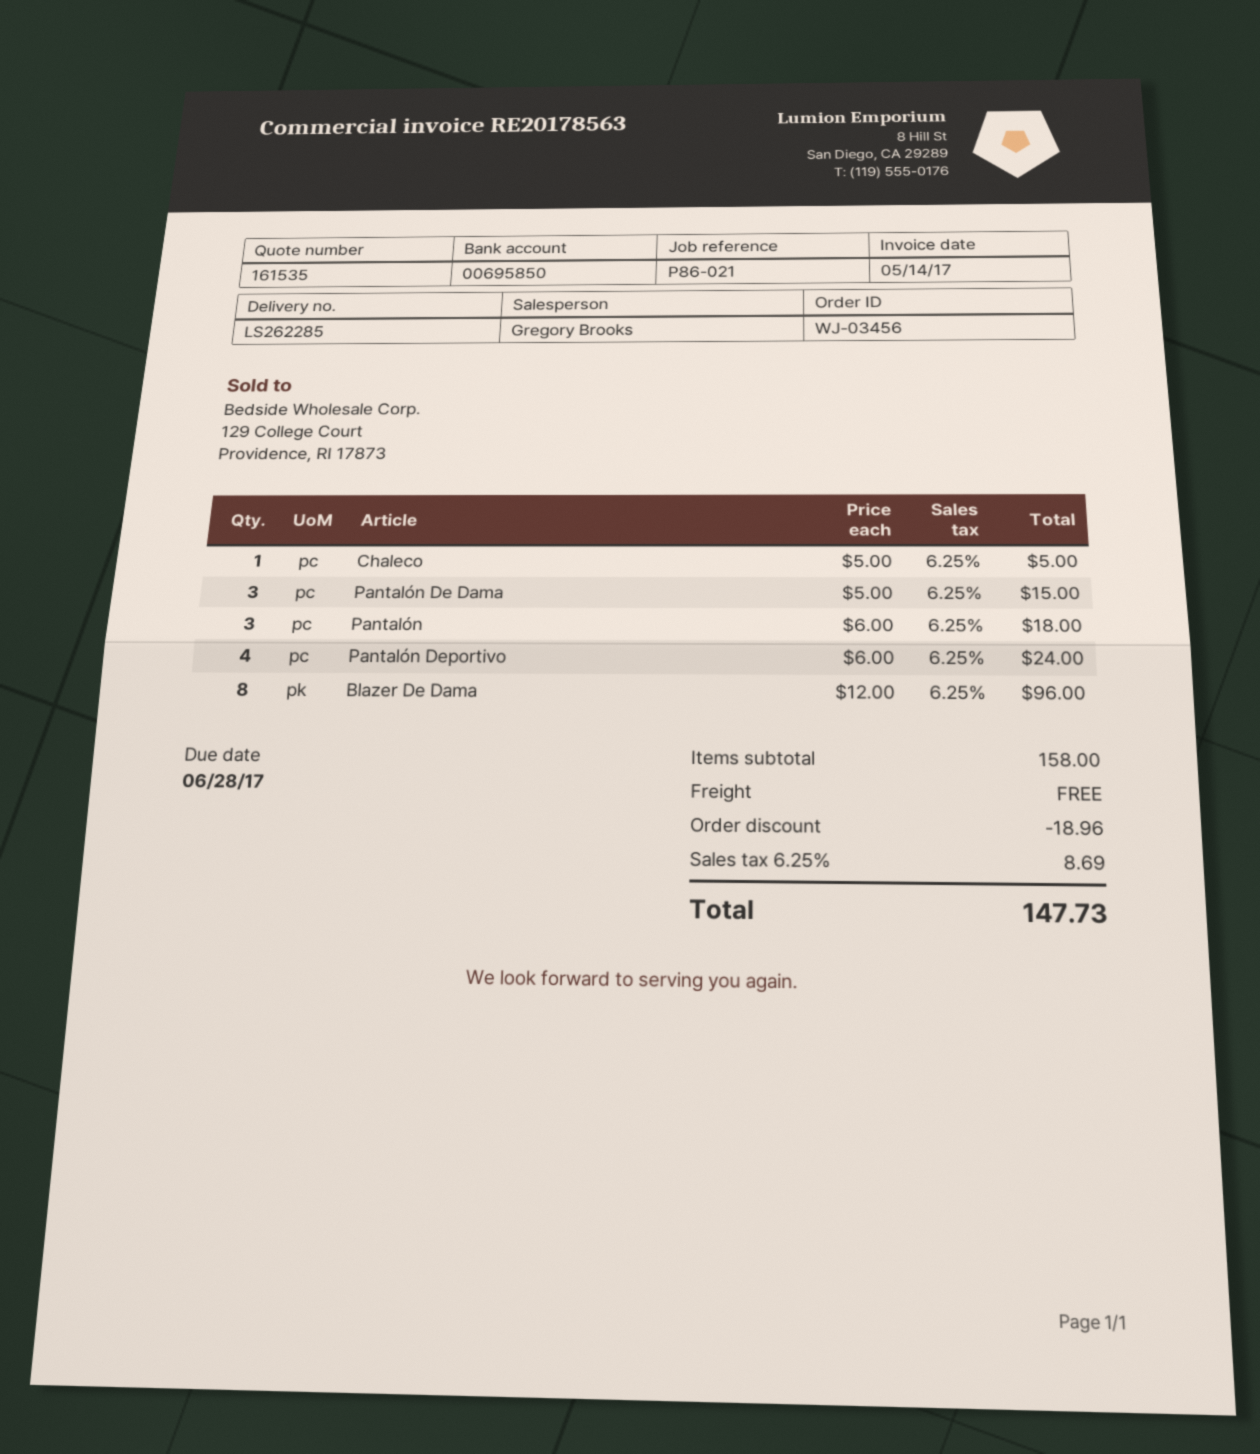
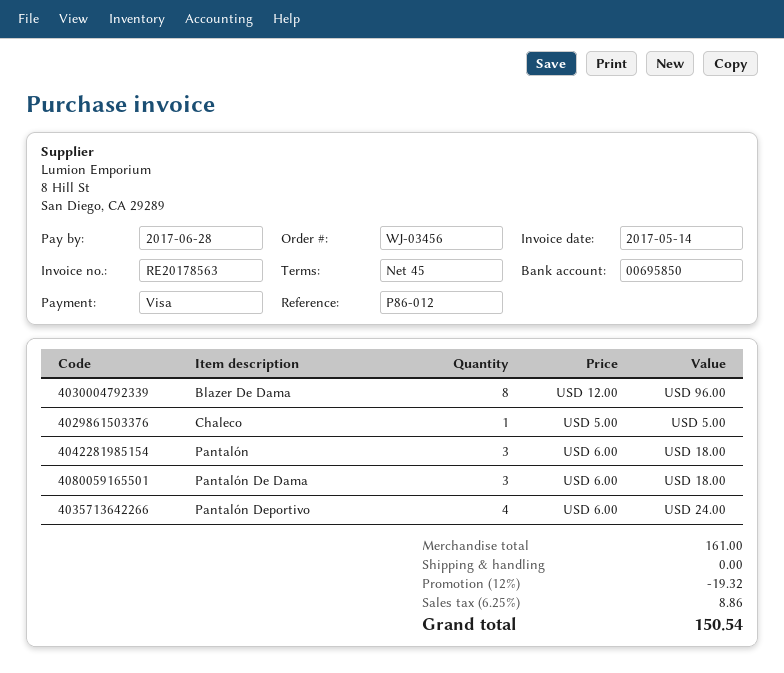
reference: P86-021 -> P86-012
Pantalón De Dama: 3 x 5.00 = 15.00 -> 3 x 6.00 = 18.00
subtotal: 158.00 -> 161.00
discount: 18.96 -> 19.32
tax: 6.25% = 8.69 -> 6.25% = 8.86
total: 147.73 -> 150.54

